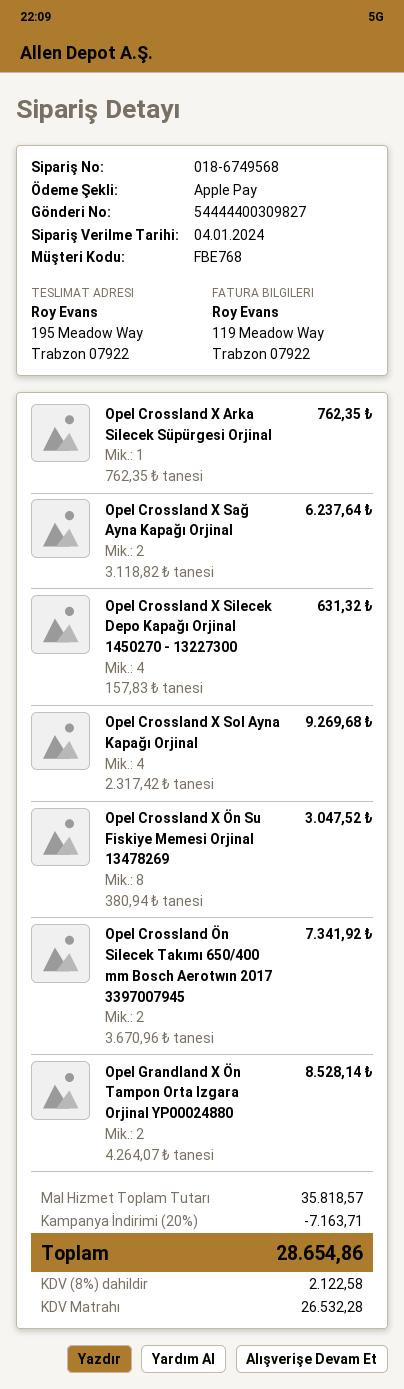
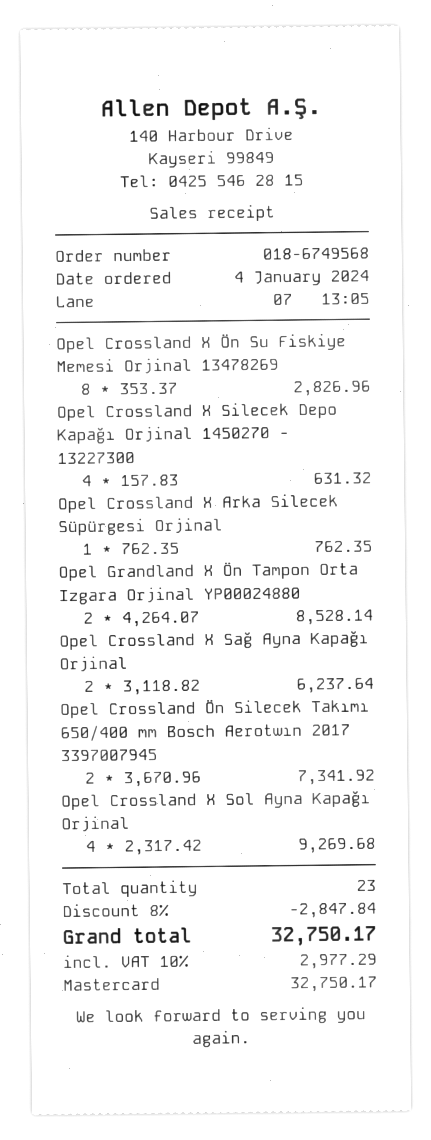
payment method: Apple Pay -> Mastercard
Opel Crossland X Ön Su Fiskiye Memesi Orjinal 13478269: 8 x 380.94 = 3047.52 -> 8 x 353.37 = 2826.96
discount: 20% = 7163.71 -> 8% = 2847.84
tax: 8% = 2122.58 -> 10% = 2977.29
total: 28654.86 -> 32750.17

